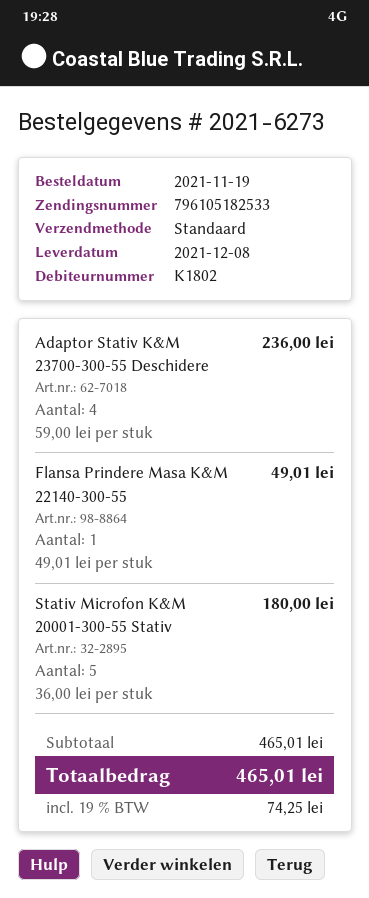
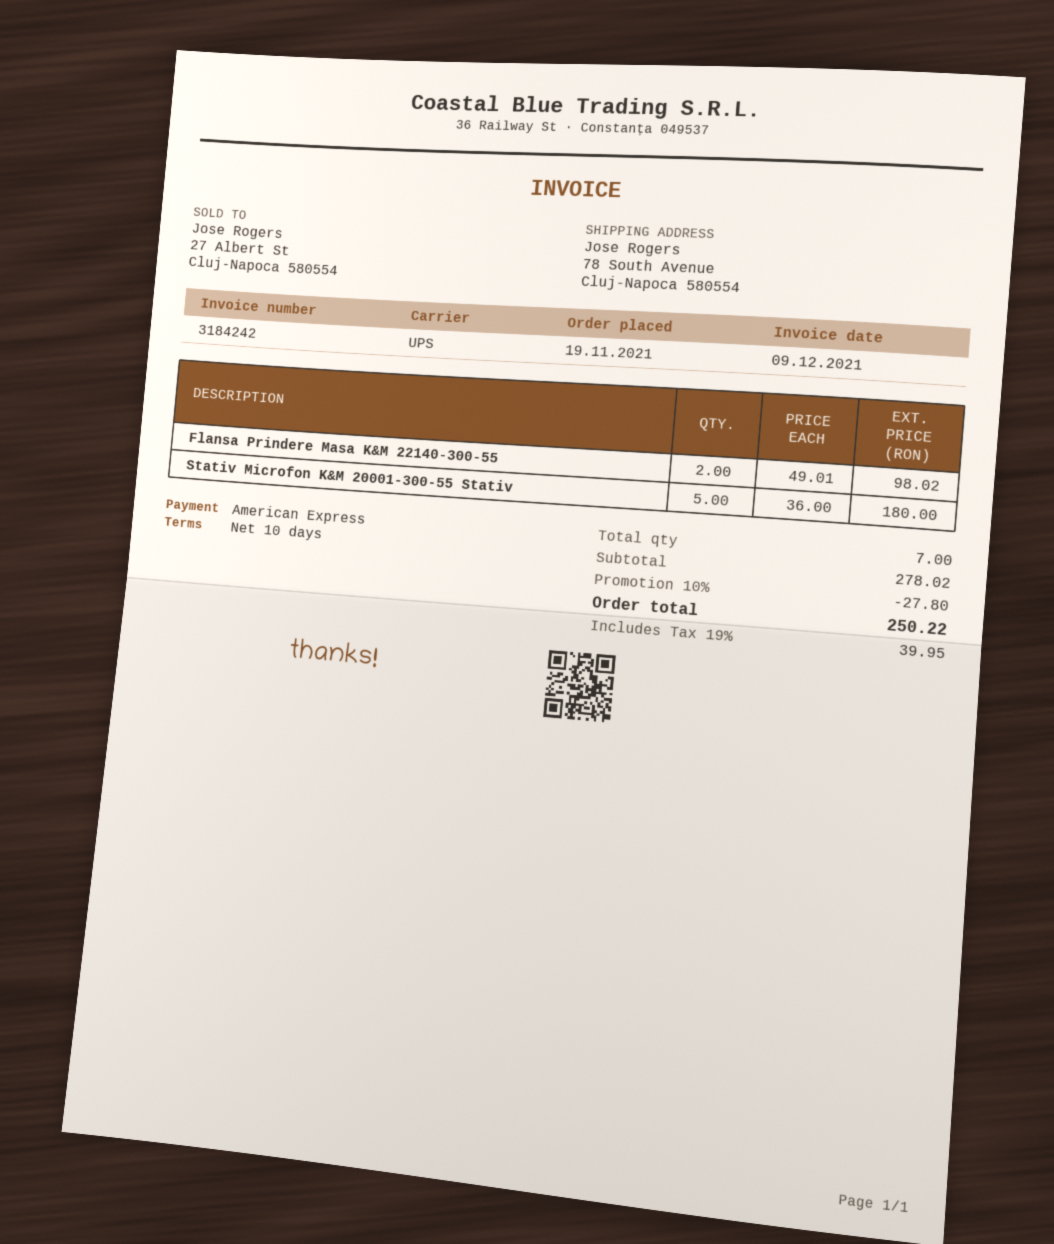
shipping method: standard -> UPS
Adaptor Stativ K&M 23700-300-55 Deschidere: 4 x 59.00 = 236.00 -> none
Flansa Prindere Masa K&M 22140-300-55: 1 x 49.01 = 49.01 -> 2 x 49.01 = 98.02
subtotal: 465.01 -> 278.02
discount: none -> 10% = 27.80
tax: 19% = 74.25 -> 19% = 39.95
total: 465.01 -> 250.22

